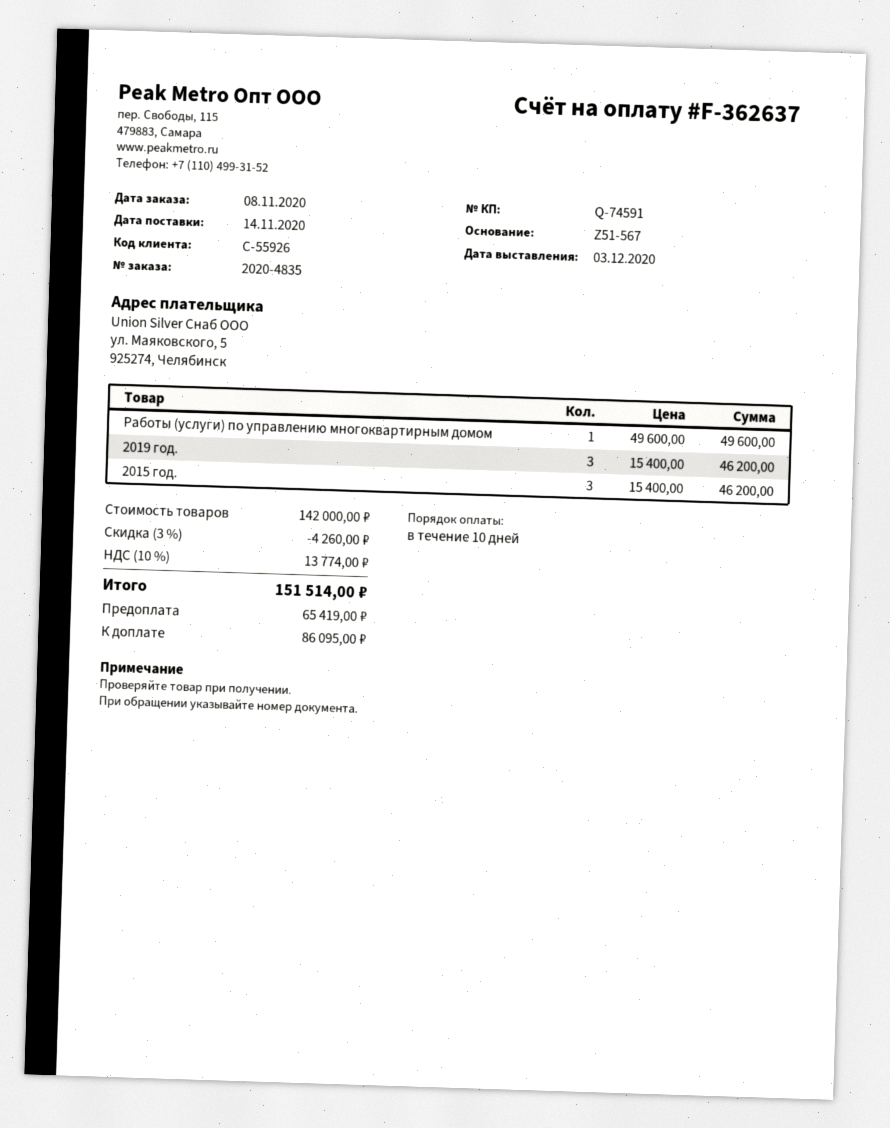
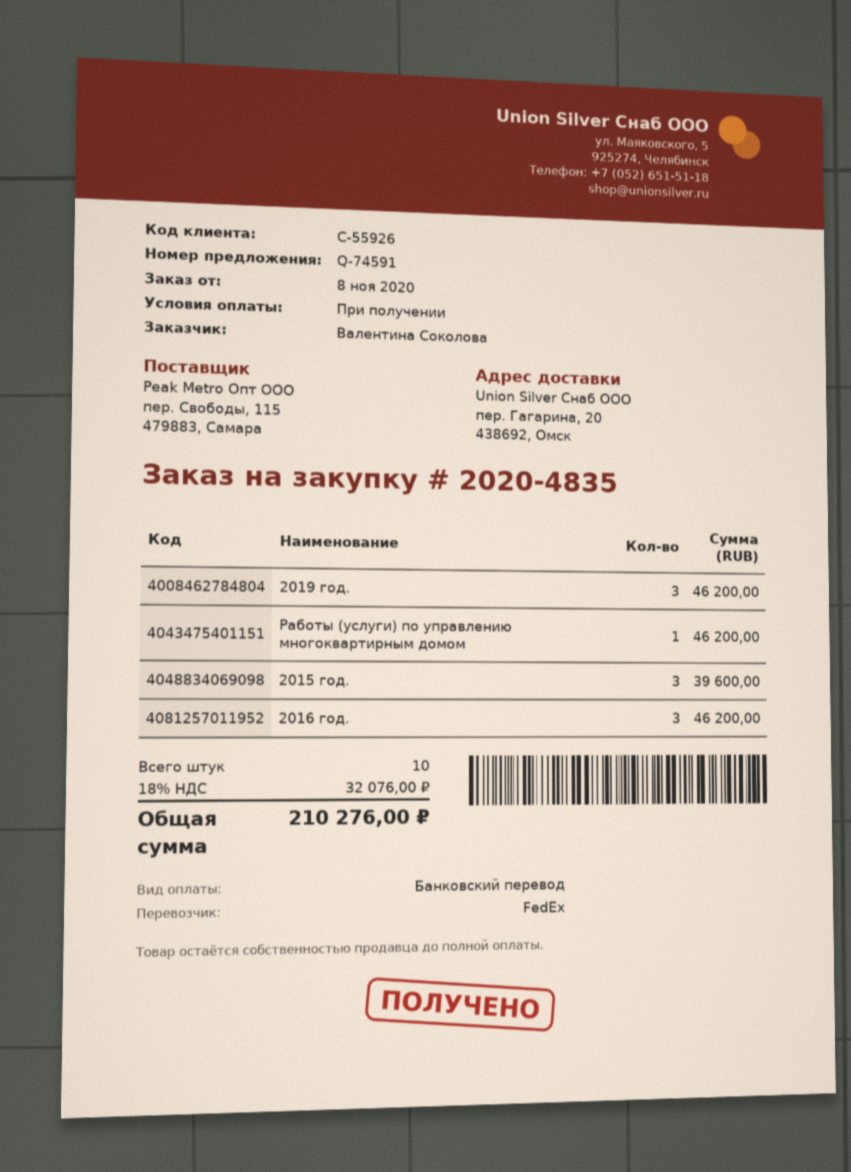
payment terms: 10 days -> on receipt
Работы (услуги) по управлению многоквартирным домом: 1 for 49600.00 -> 1 for 46200.00
2015 год.: 3 for 46200.00 -> 3 for 39600.00
2016 год.: none -> 3 for 46200.00
discount: 3% = 4260.00 -> none
tax: 10% = 13774.00 -> 18% = 32076.00
total: 151514.00 -> 210276.00

